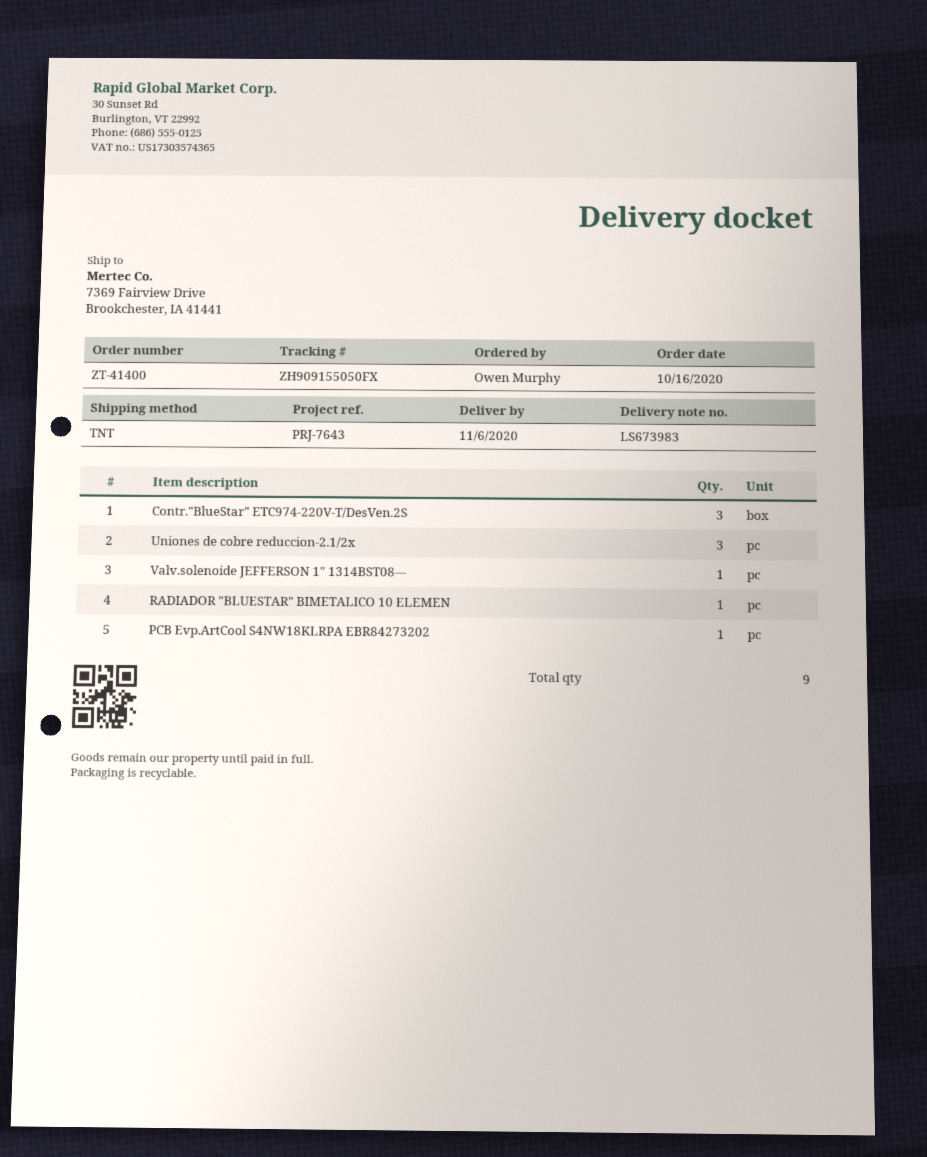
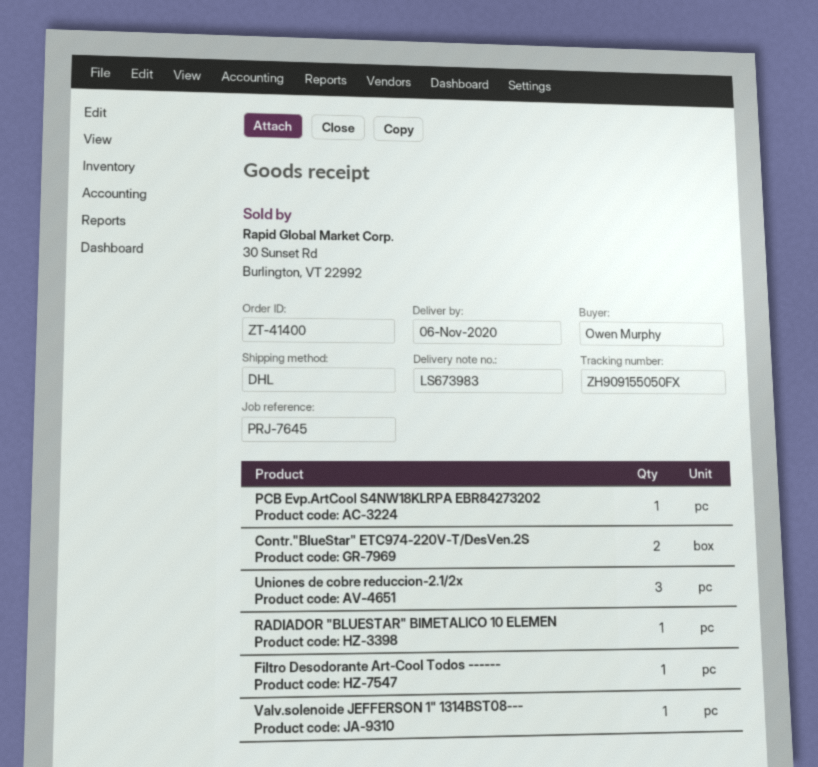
reference: PRJ-7643 -> PRJ-7645
shipping method: TNT -> DHL
Contr."BlueStar" ETC974-220V-T/DesVen.2S: 3 -> 2
Filtro Desodorante Art-Cool Todos ------: none -> 1

